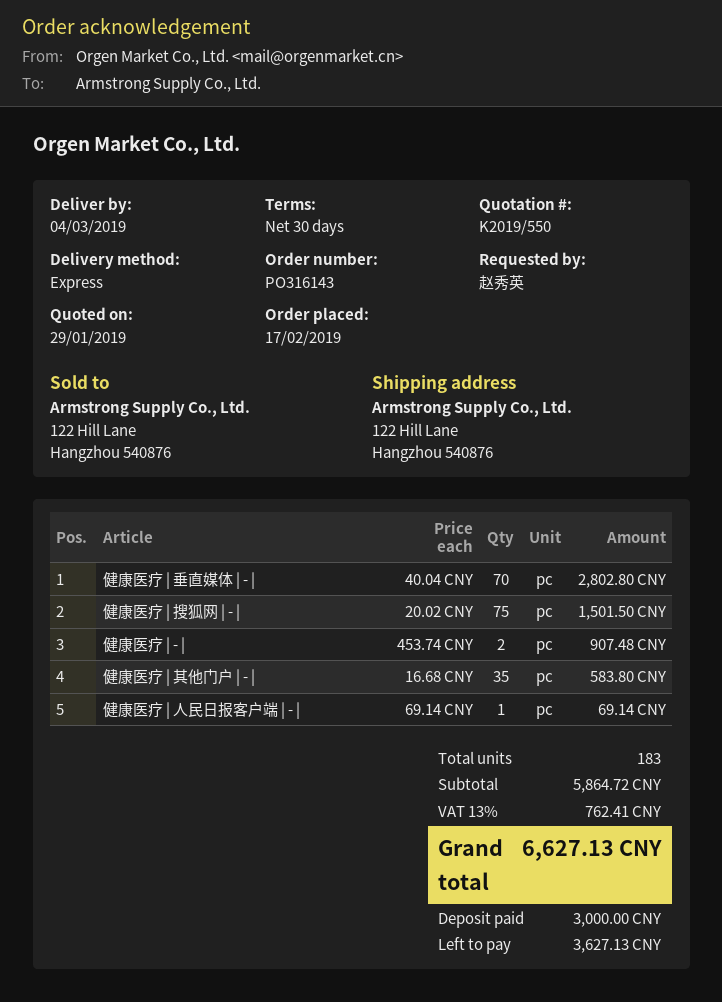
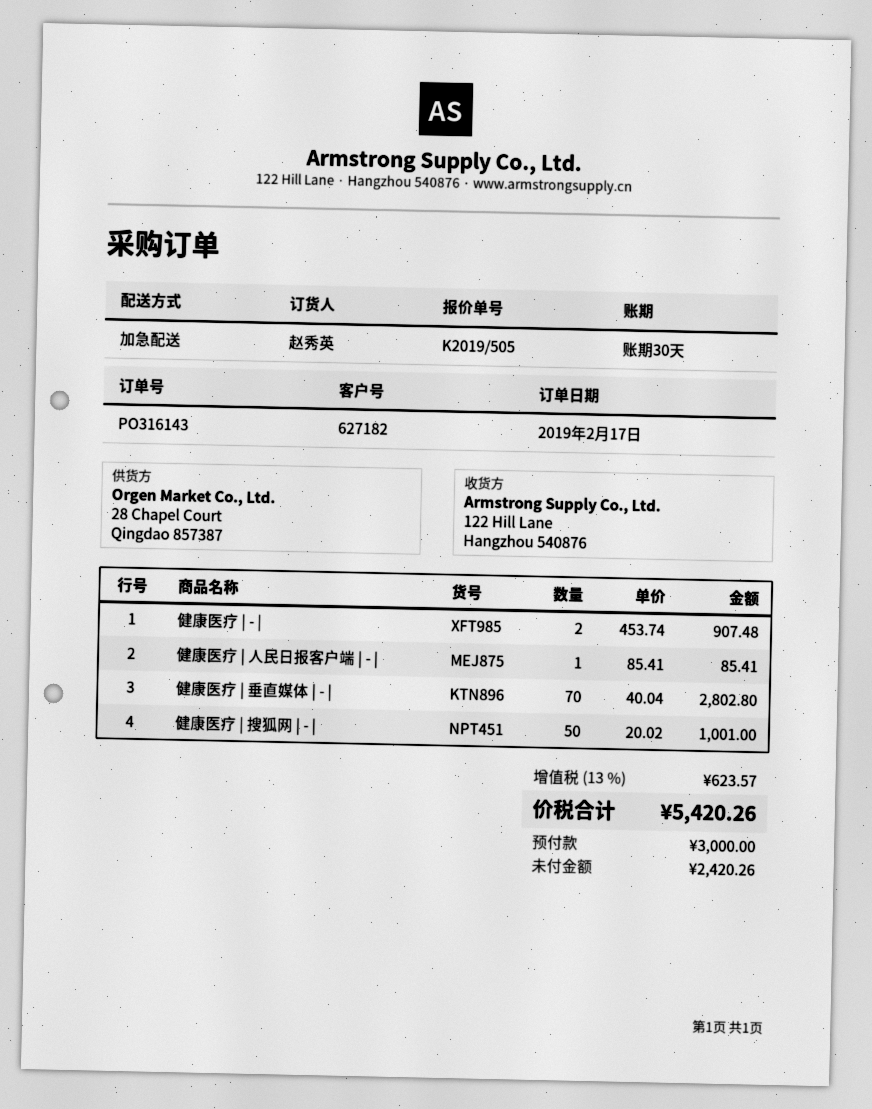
quote number: K2019/550 -> K2019/505
健康医疗 | 搜狐网 | - |: 75 x 20.02 = 1501.50 -> 50 x 20.02 = 1001.00
健康医疗 | 其他门户 | - |: 35 x 16.68 = 583.80 -> none
健康医疗 | 人民日报客户端 | - |: 1 x 69.14 = 69.14 -> 1 x 85.41 = 85.41
tax: 13% = 762.41 -> 13% = 623.57
total: 6627.13 -> 5420.26
balance: 3627.13 -> 2420.26

